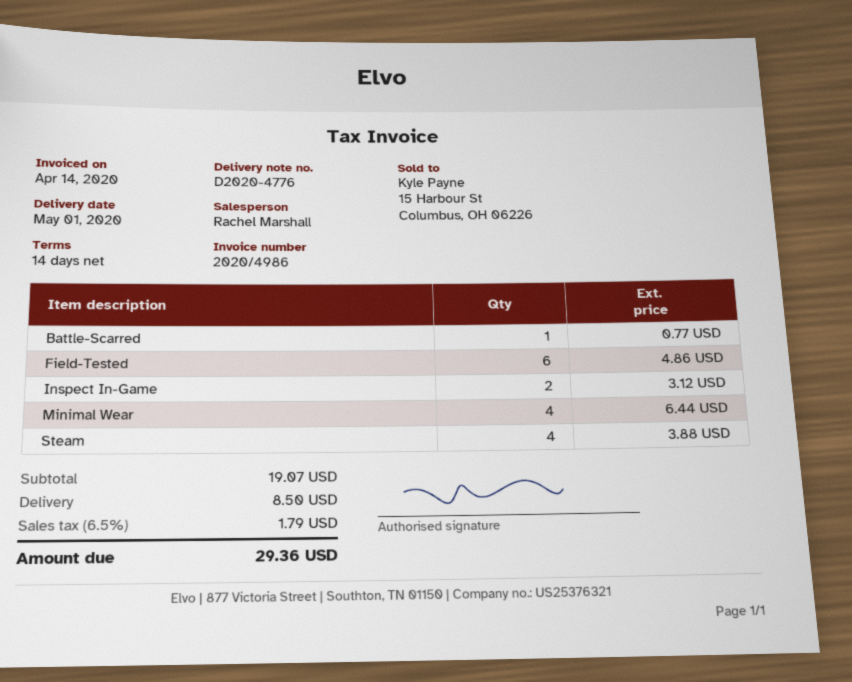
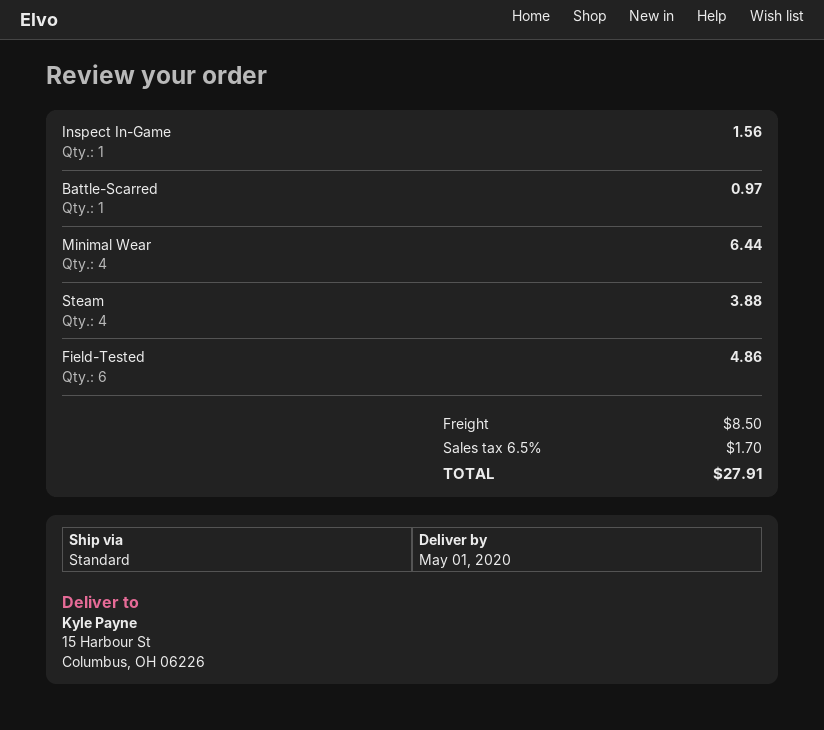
Battle-Scarred: 1 for 0.77 -> 1 for 0.97
Inspect In-Game: 2 for 3.12 -> 1 for 1.56
tax: 6.5% = 1.79 -> 6.5% = 1.70
total: 29.36 -> 27.91

